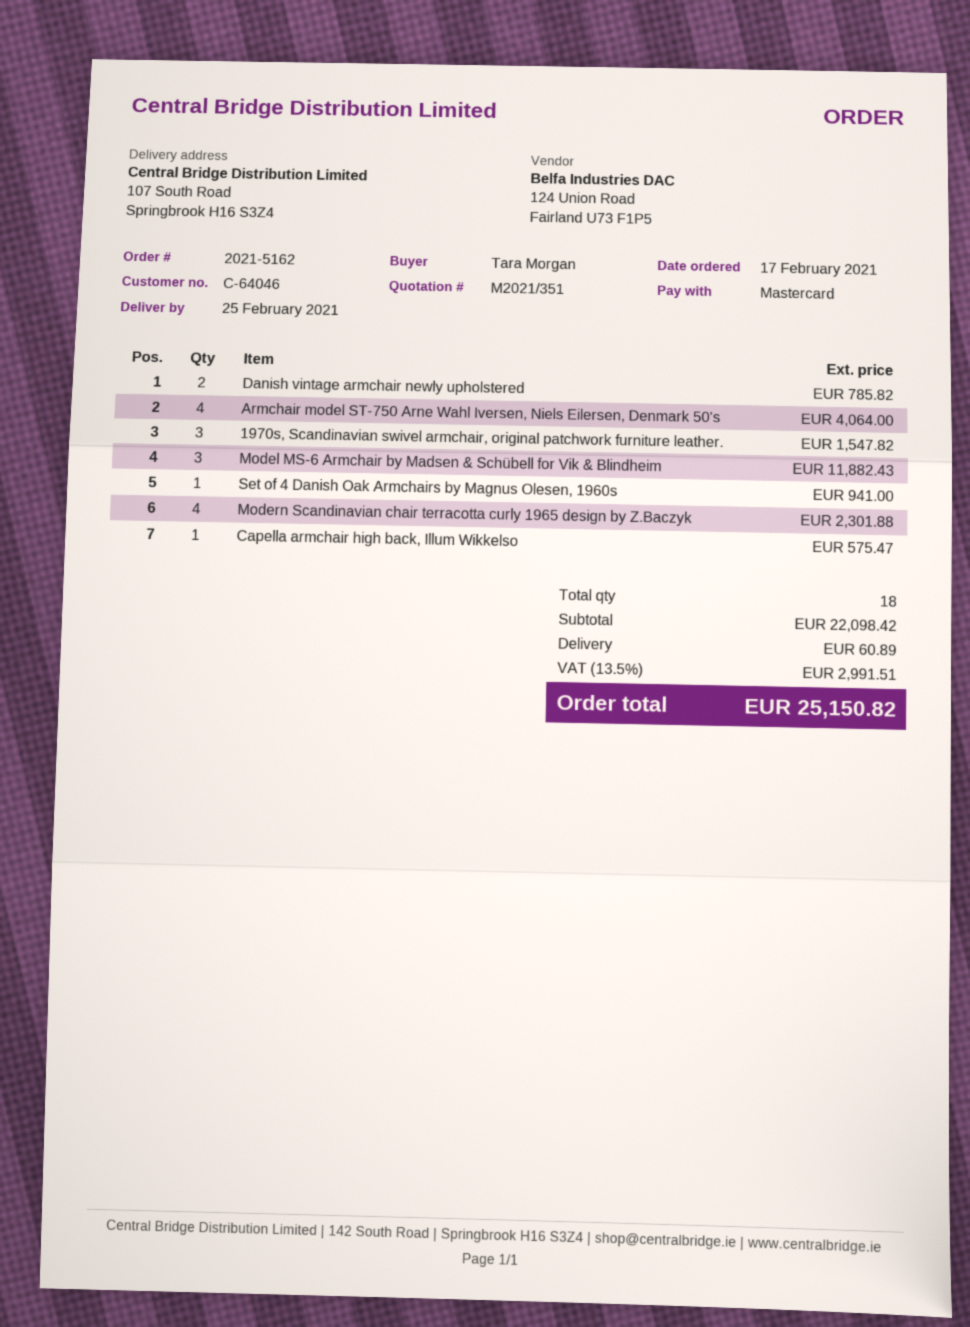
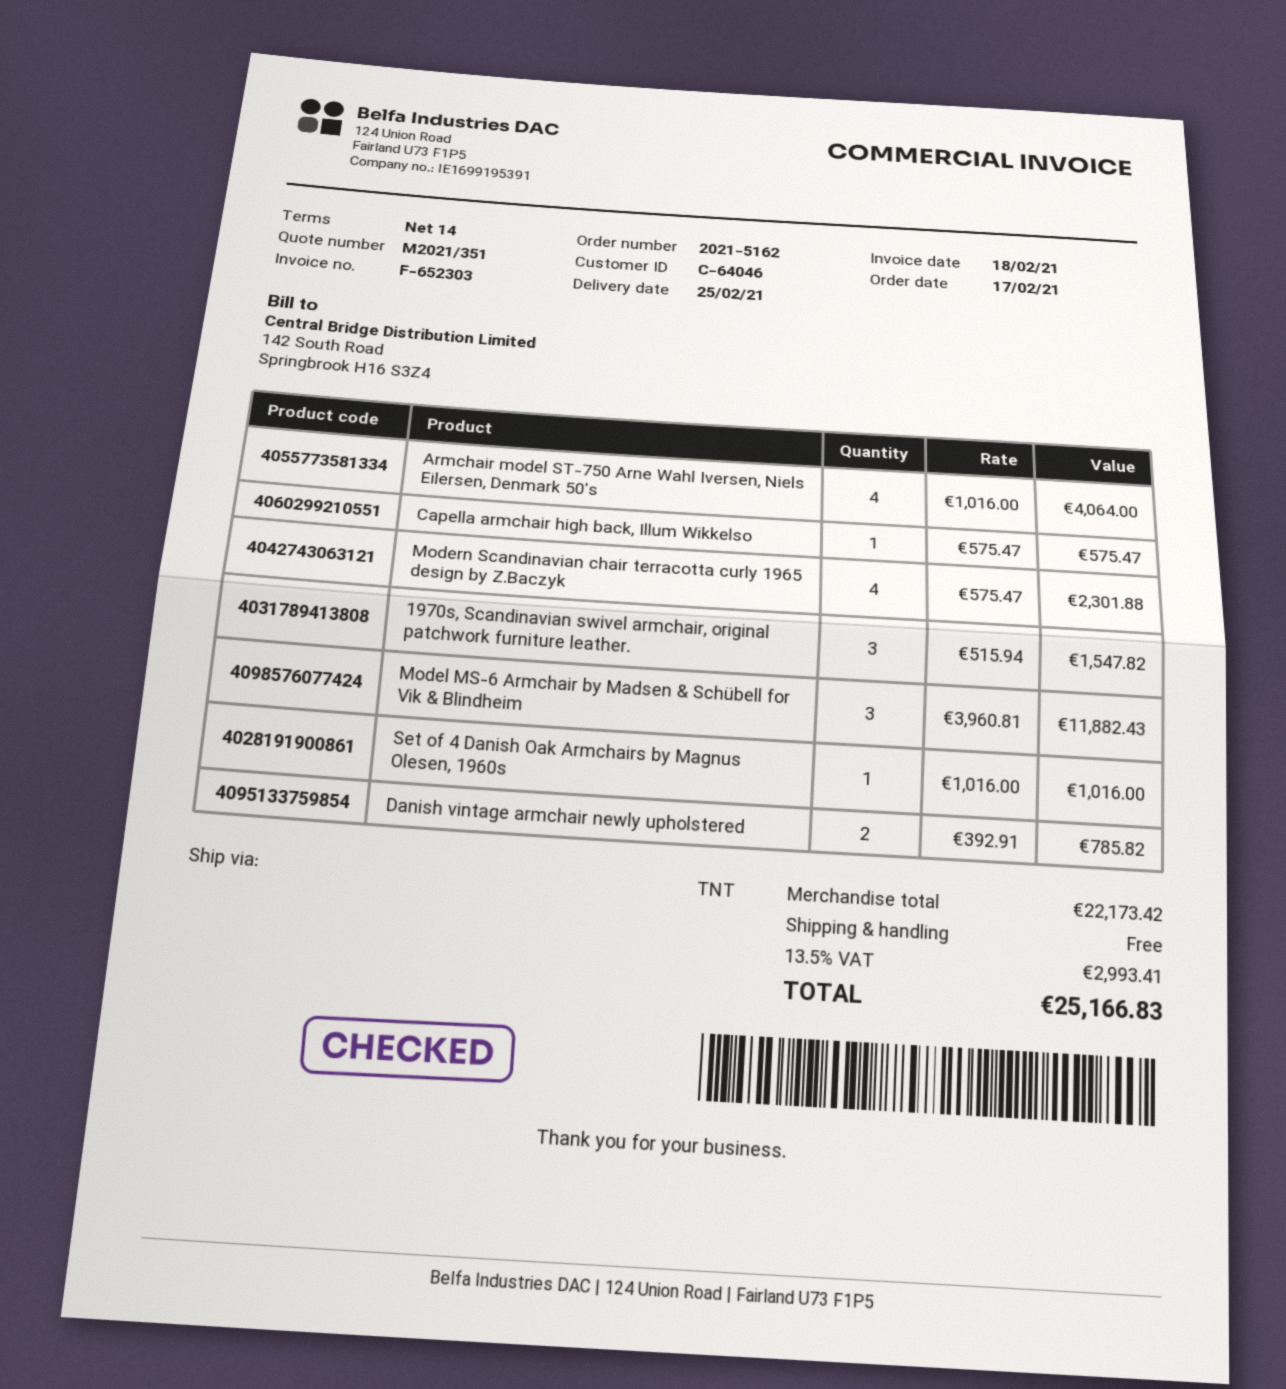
Set of 4 Danish Oak Armchairs by Magnus Olesen, 1960s: 1 for 941.00 -> 1 for 1016.00
subtotal: 22098.42 -> 22173.42
shipping: 60.89 -> 0.00
tax: 13.5% = 2991.51 -> 13.5% = 2993.41
total: 25150.82 -> 25166.83

